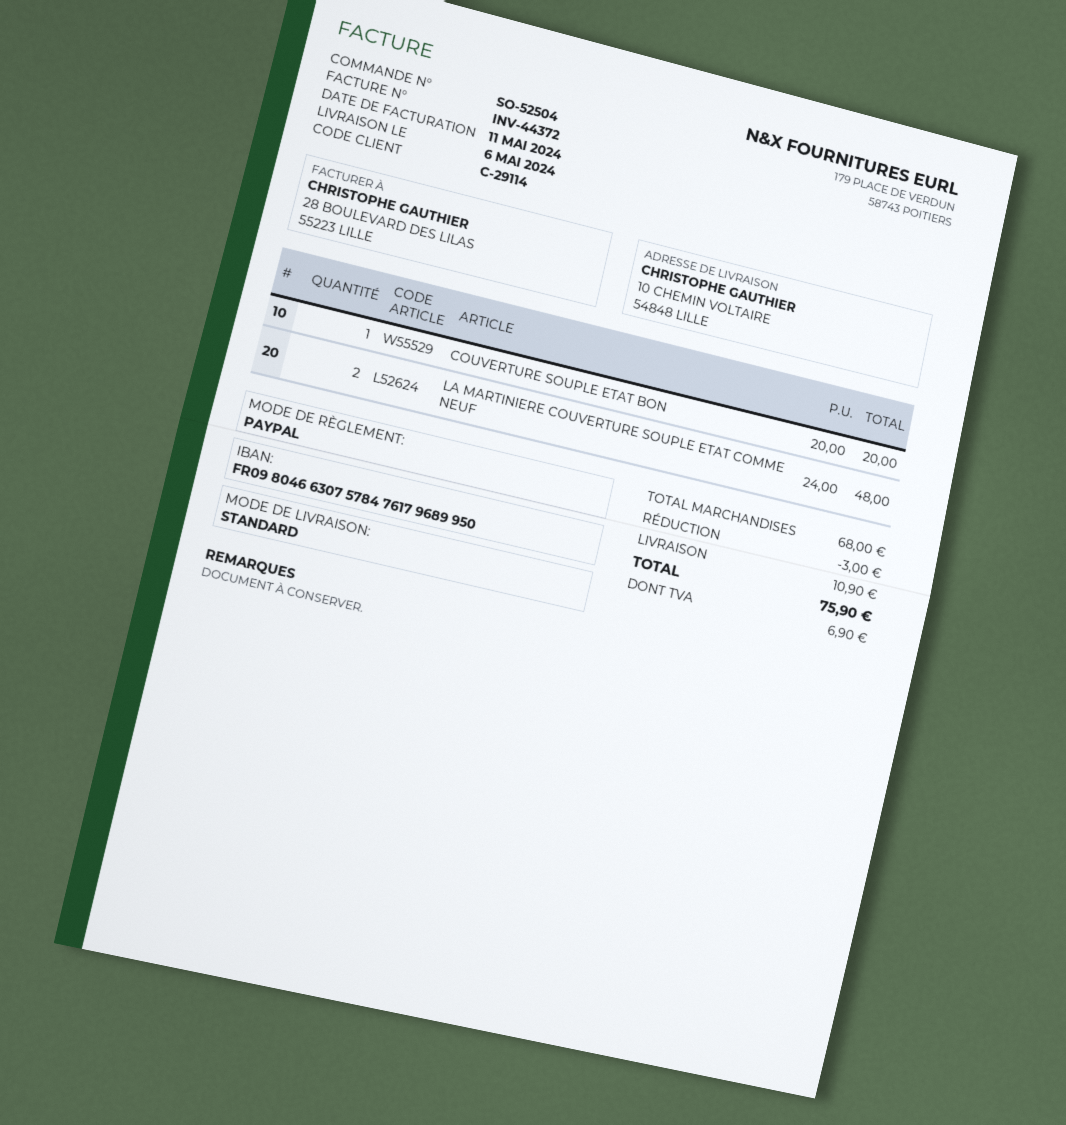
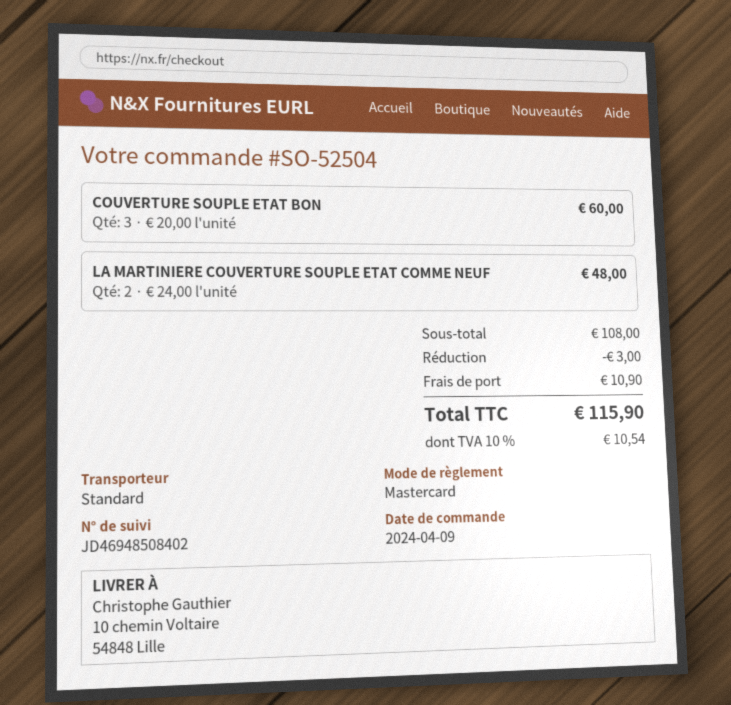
payment method: PayPal -> Mastercard
COUVERTURE SOUPLE ETAT BON: 1 x 20.00 = 20.00 -> 3 x 20.00 = 60.00
subtotal: 68.00 -> 108.00
tax: 6.90 -> 10.54
total: 75.90 -> 115.90

